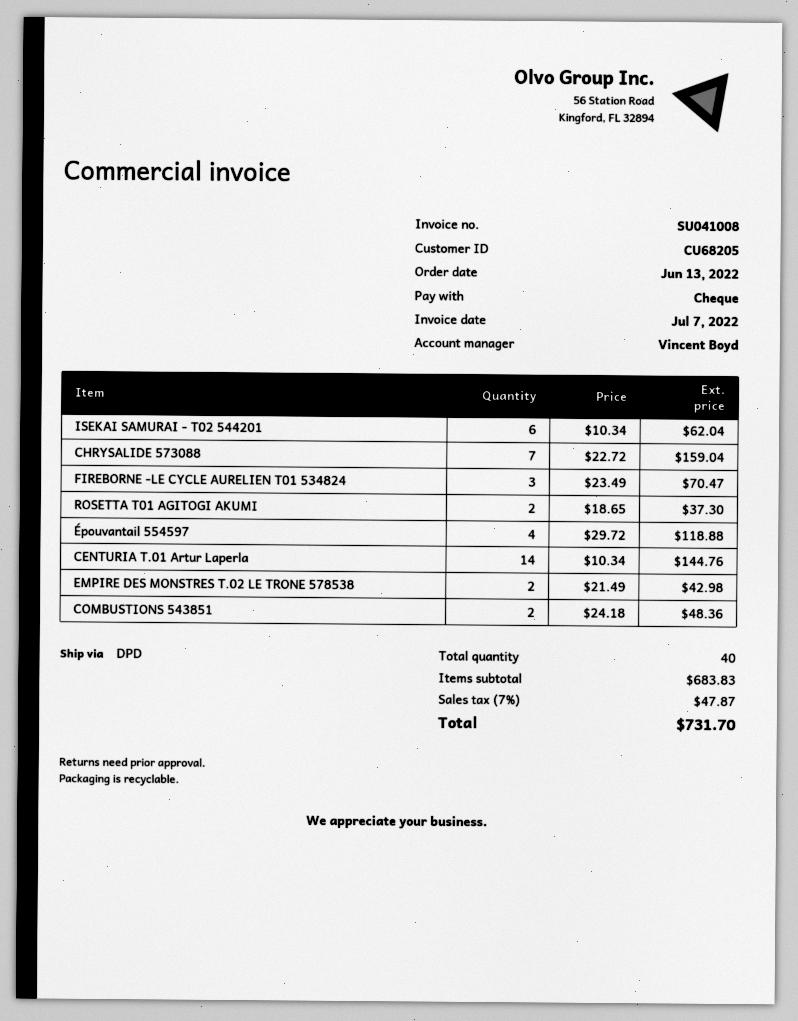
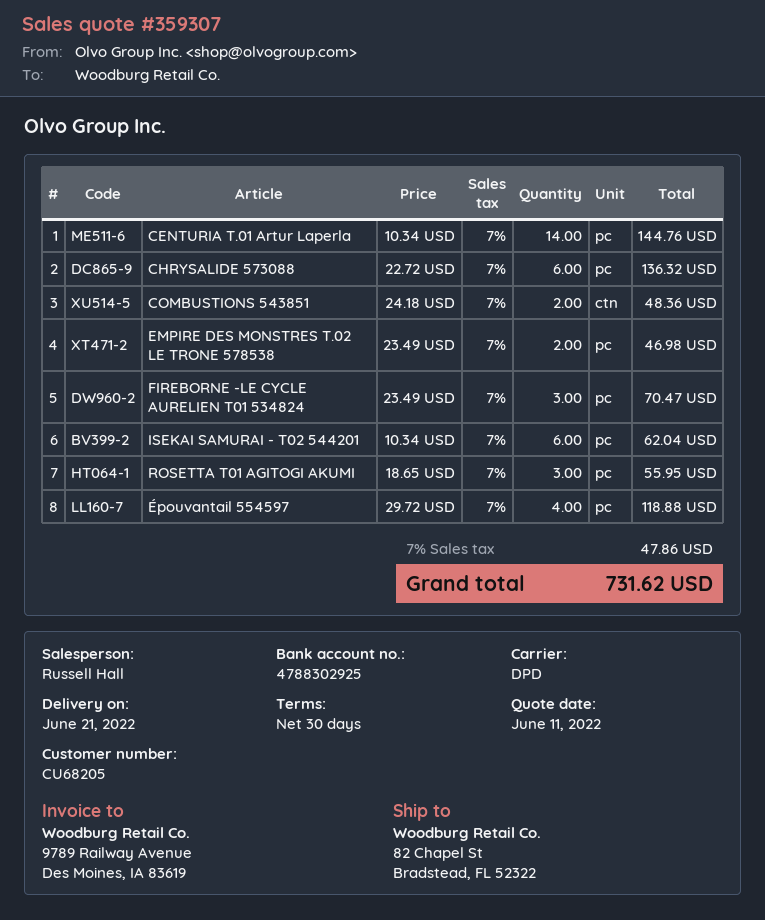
sales rep: Vincent Boyd -> Russell Hall
CHRYSALIDE 573088: 7 x 22.72 = 159.04 -> 6 x 22.72 = 136.32
ROSETTA T01 AGITOGI AKUMI: 2 x 18.65 = 37.30 -> 3 x 18.65 = 55.95
EMPIRE DES MONSTRES T.02 LE TRONE 578538: 2 x 21.49 = 42.98 -> 2 x 23.49 = 46.98
tax: 7% = 47.87 -> 7% = 47.86
total: 731.70 -> 731.62

